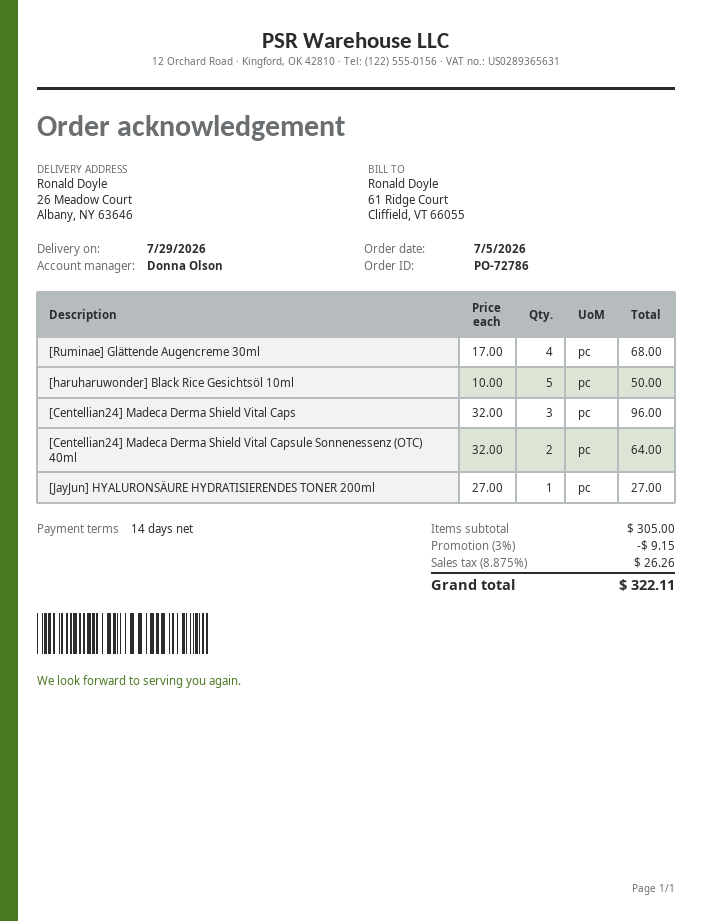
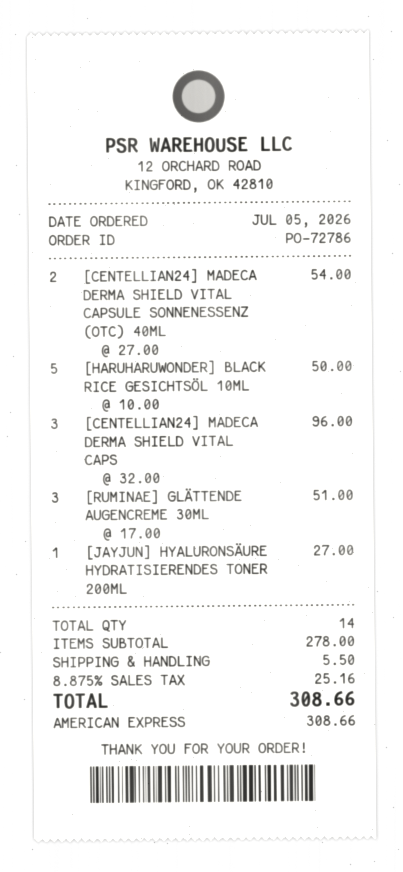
[Ruminae] Glättende Augencreme 30ml: 4 x 17.00 = 68.00 -> 3 x 17.00 = 51.00
[Centellian24] Madeca Derma Shield Vital Capsule Sonnenessenz (OTC) 40ml: 2 x 32.00 = 64.00 -> 2 x 27.00 = 54.00
subtotal: 305.00 -> 278.00
discount: 3% = 9.15 -> none
shipping: none -> 5.50
tax: 8.875% = 26.26 -> 8.875% = 25.16
total: 322.11 -> 308.66

